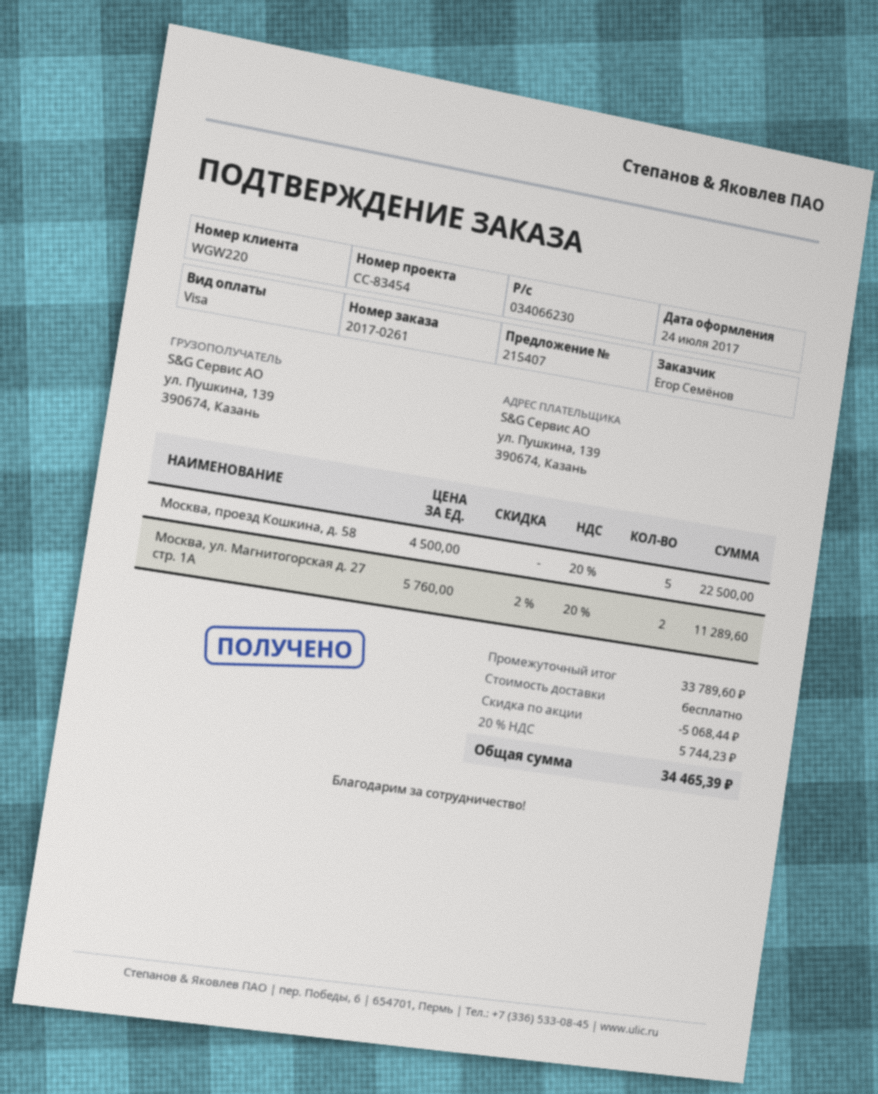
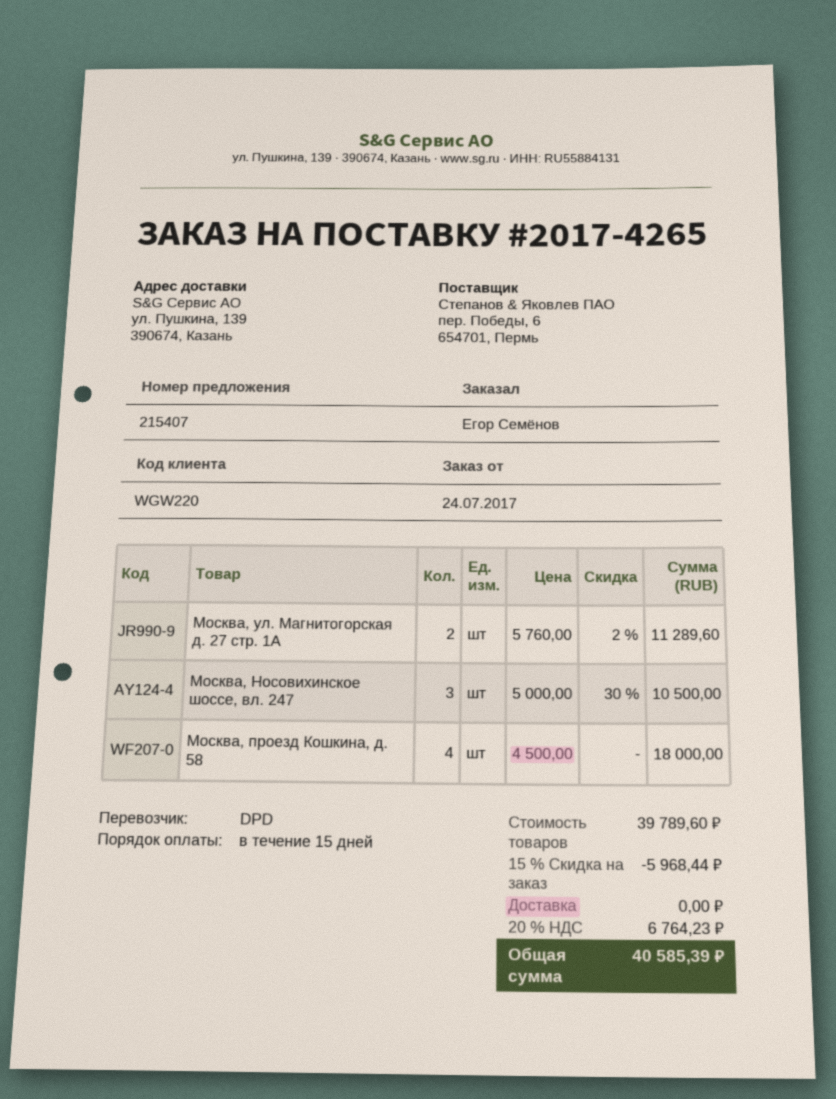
order number: 2017-0261 -> 2017-4265
Москва, проезд Кошкина, д. 58: 5 x 4500.00 = 22500.00 -> 4 x 4500.00 = 18000.00
Москва, Носовихинское шоссе, вл. 247: none -> 3 x 5000.00 - 30% = 10500.00
subtotal: 33789.60 -> 39789.60
discount: 5068.44 -> 5968.44
tax: 20% = 5744.23 -> 20% = 6764.23
total: 34465.39 -> 40585.39

